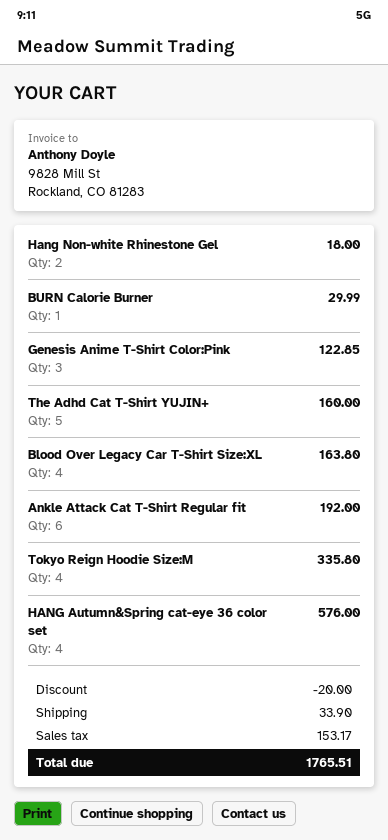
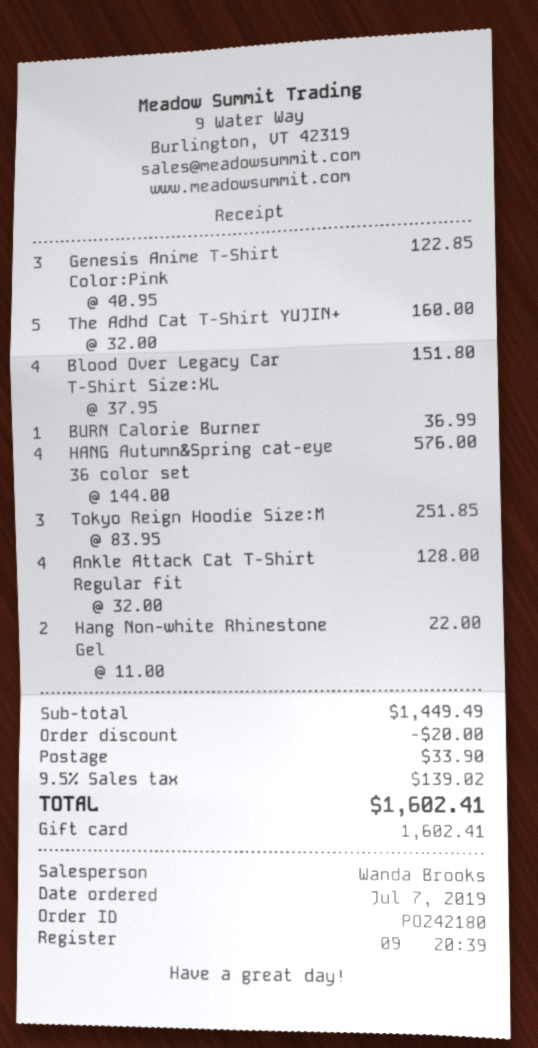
Hang Non-white Rhinestone Gel: 2 for 18.00 -> 2 for 22.00
BURN Calorie Burner: 1 for 29.99 -> 1 for 36.99
Blood Over Legacy Car T-Shirt Size:XL: 4 for 163.80 -> 4 for 151.80
Ankle Attack Cat T-Shirt Regular fit: 6 for 192.00 -> 4 for 128.00
Tokyo Reign Hoodie Size:M: 4 for 335.80 -> 3 for 251.85
tax: 153.17 -> 139.02
total: 1765.51 -> 1602.41

